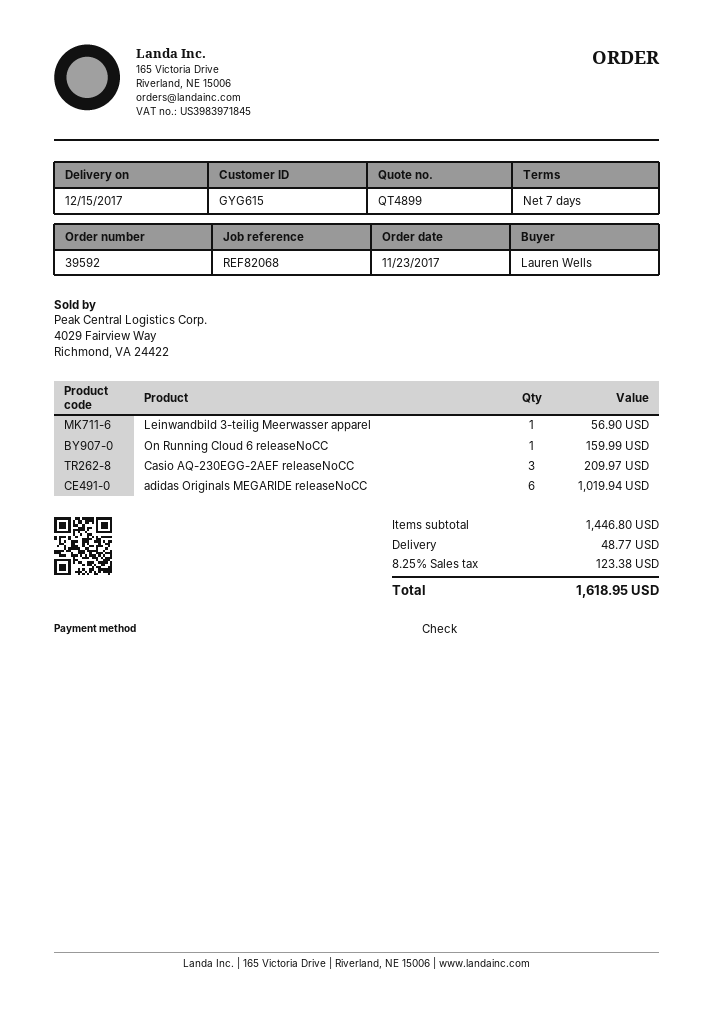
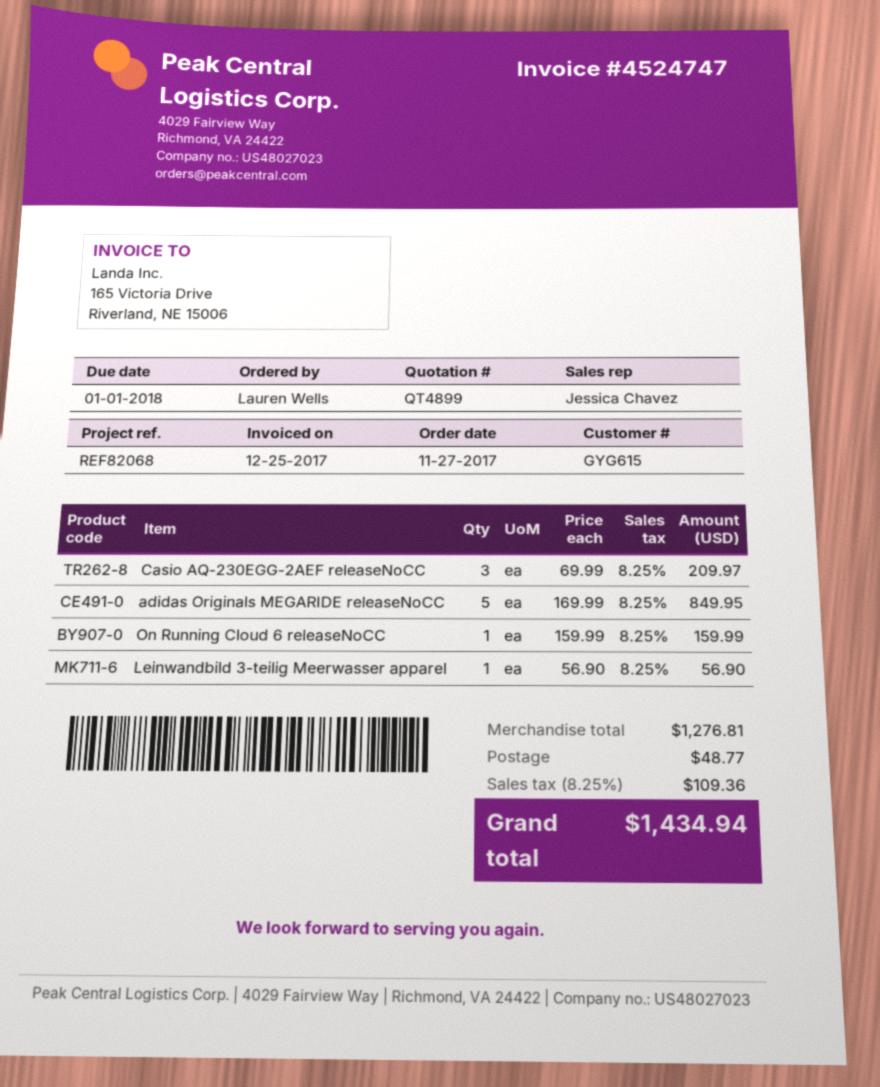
order date: 2017-11-23 -> 2017-11-27
adidas Originals MEGARIDE releaseNoCC: 6 for 1019.94 -> 5 for 849.95
subtotal: 1446.80 -> 1276.81
tax: 8.25% = 123.38 -> 8.25% = 109.36
total: 1618.95 -> 1434.94

